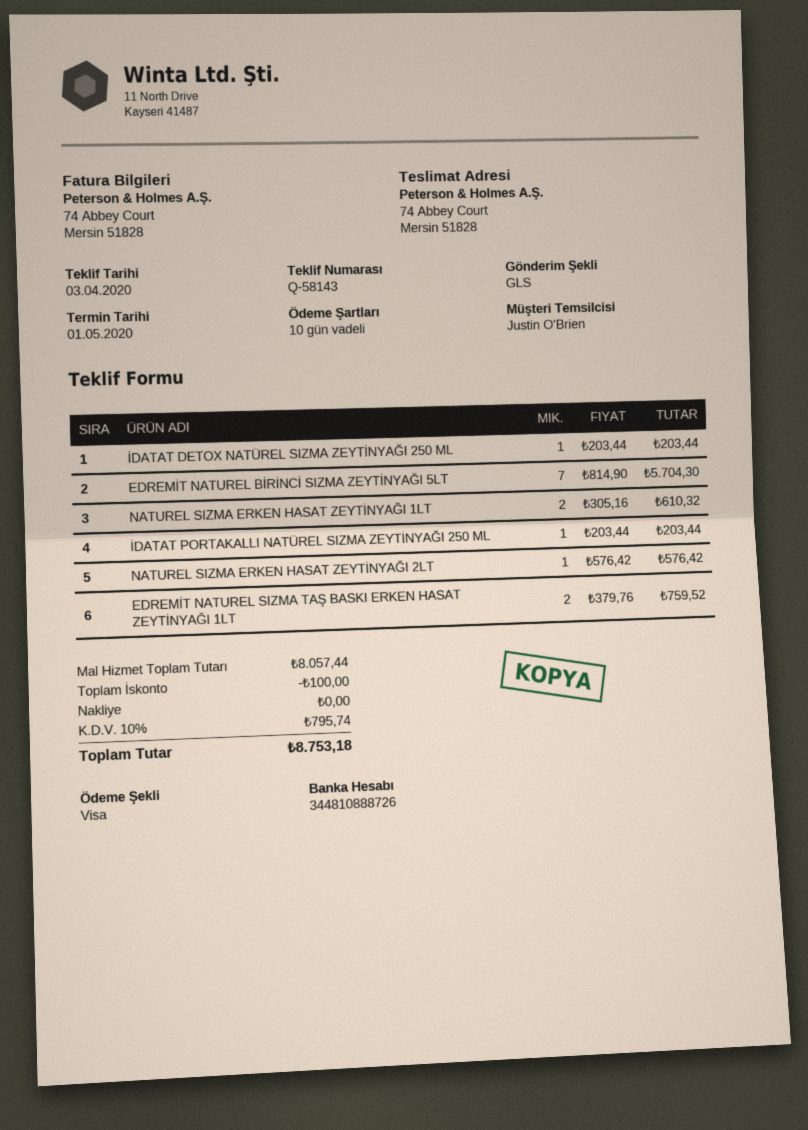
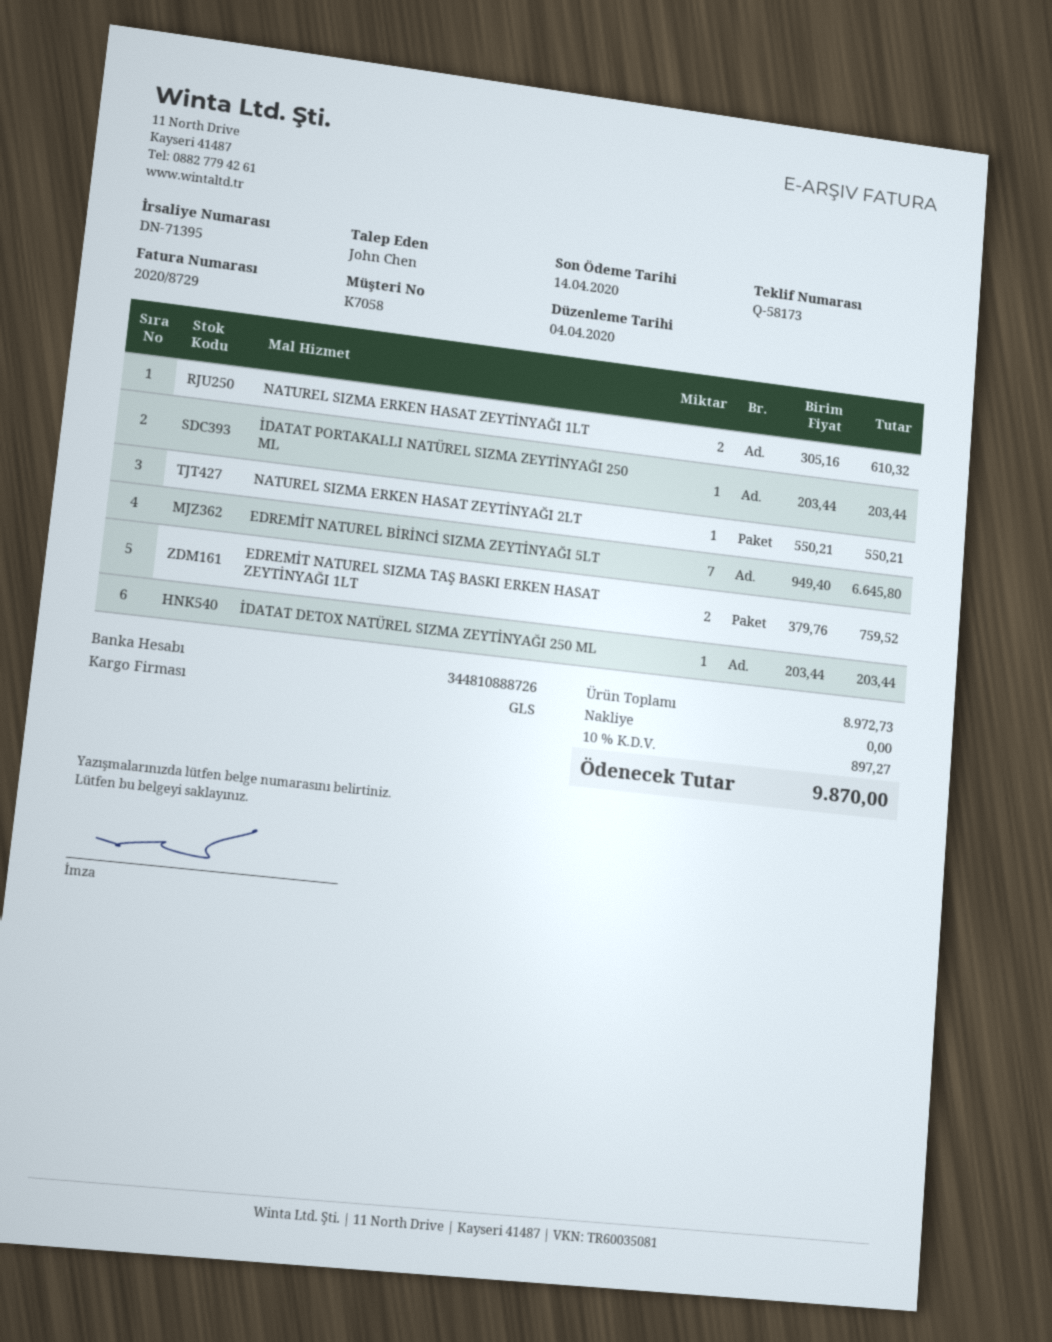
quote number: Q-58143 -> Q-58173
EDREMİT NATUREL BİRİNCİ SIZMA ZEYTİNYAĞI 5LT: 7 x 814.90 = 5704.30 -> 7 x 949.40 = 6645.80
NATUREL SIZMA ERKEN HASAT ZEYTİNYAĞI 2LT: 1 x 576.42 = 576.42 -> 1 x 550.21 = 550.21
subtotal: 8057.44 -> 8972.73
discount: 100.00 -> none
tax: 10% = 795.74 -> 10% = 897.27
total: 8753.18 -> 9870.00

